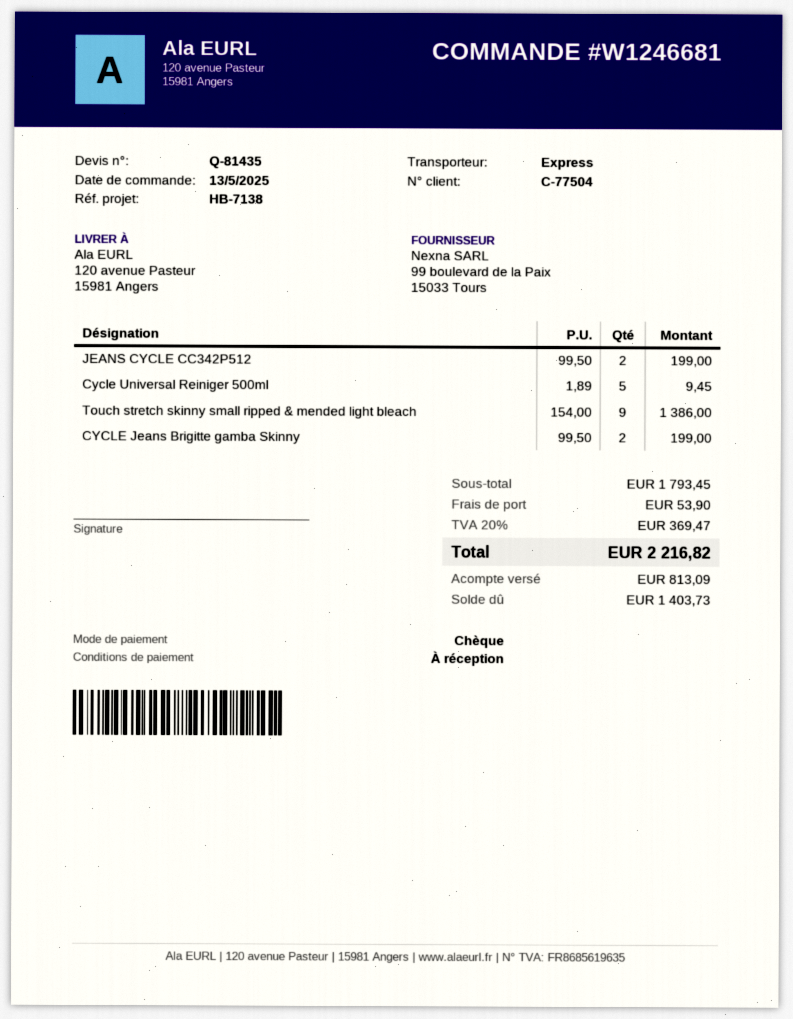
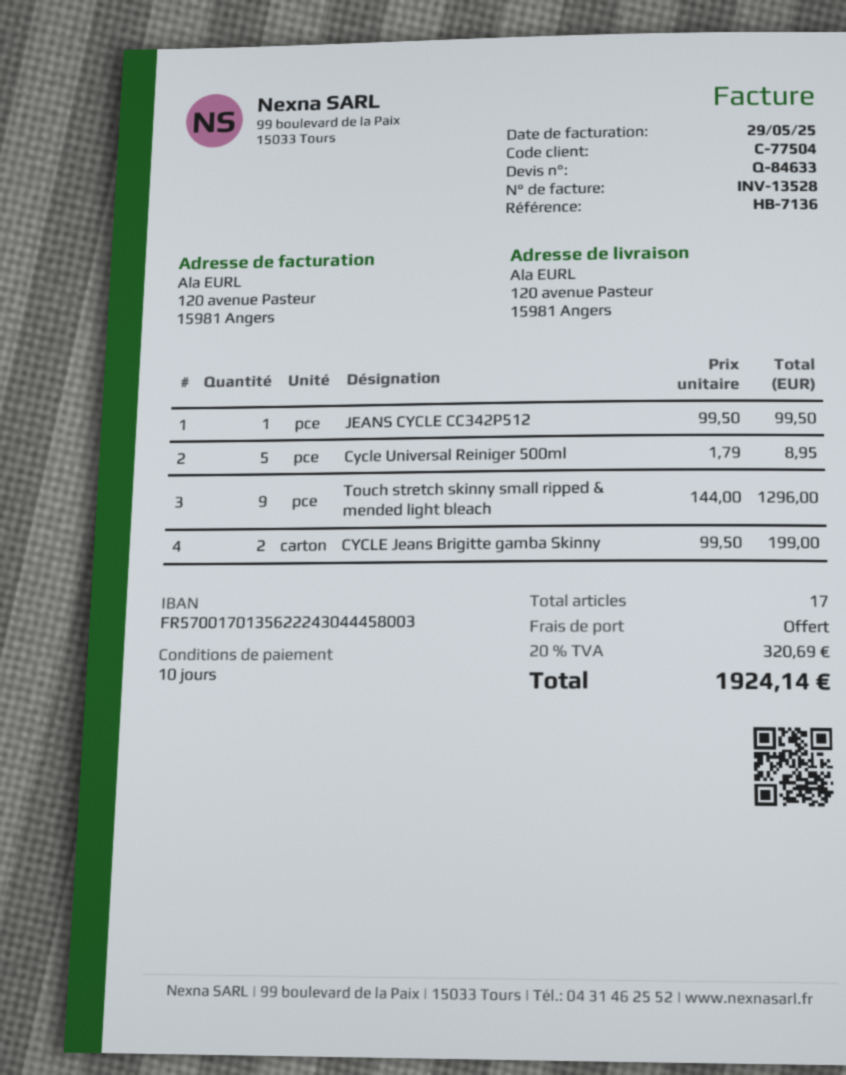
quote number: Q-81435 -> Q-84633
payment terms: on receipt -> 10 days
reference: HB-7138 -> HB-7136
JEANS CYCLE CC342P512: 2 x 99.50 = 199.00 -> 1 x 99.50 = 99.50
Cycle Universal Reiniger 500ml: 5 x 1.89 = 9.45 -> 5 x 1.79 = 8.95
Touch stretch skinny small ripped & mended light bleach: 9 x 154.00 = 1386.00 -> 9 x 144.00 = 1296.00
shipping: 53.90 -> 0.00
tax: 20% = 369.47 -> 20% = 320.69
total: 2216.82 -> 1924.14

